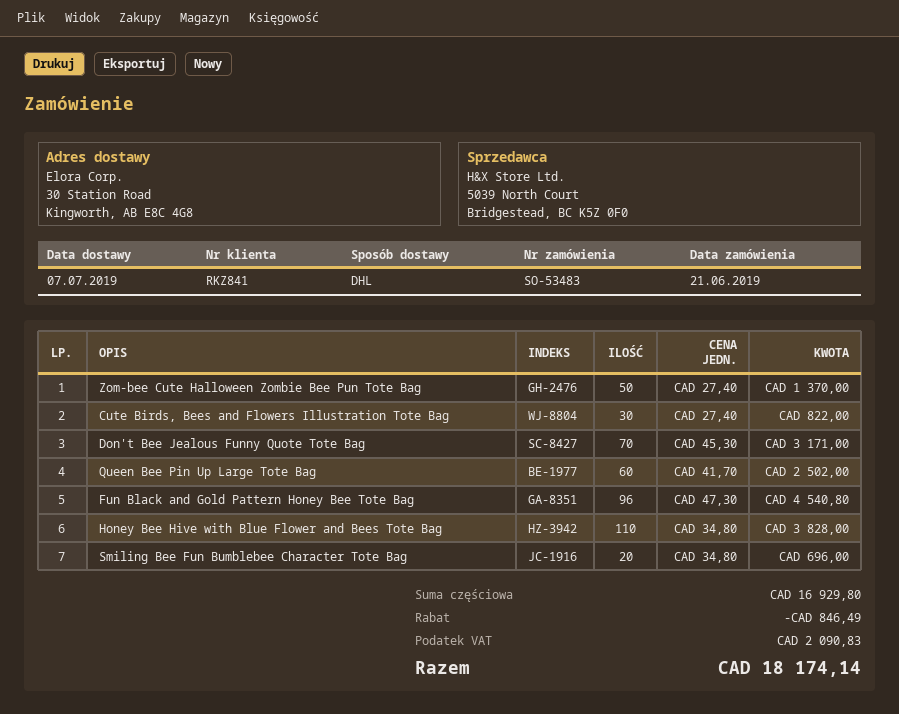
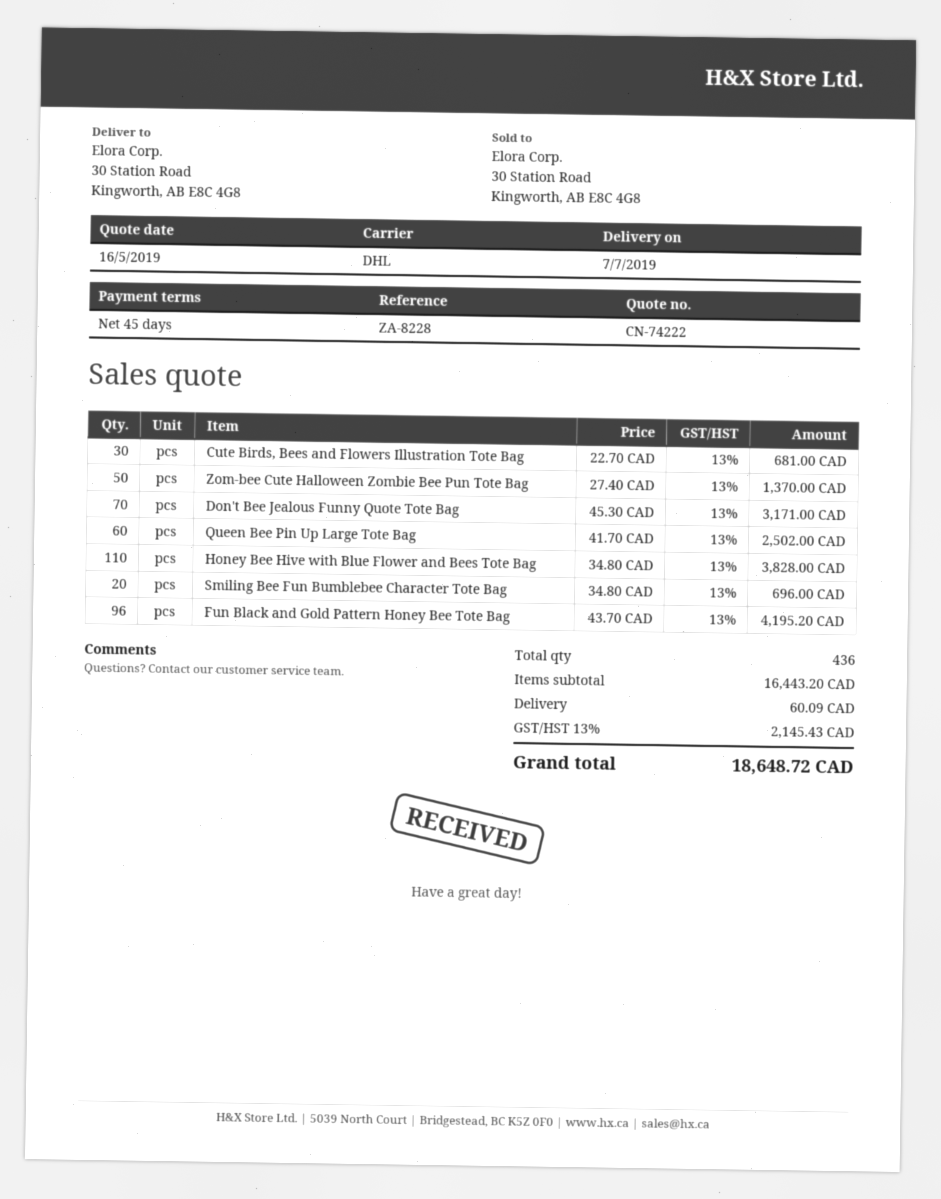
Cute Birds, Bees and Flowers Illustration Tote Bag: 30 x 27.40 = 822.00 -> 30 x 22.70 = 681.00
Fun Black and Gold Pattern Honey Bee Tote Bag: 96 x 47.30 = 4540.80 -> 96 x 43.70 = 4195.20
subtotal: 16929.80 -> 16443.20
discount: 846.49 -> none
shipping: none -> 60.09
tax: 2090.83 -> 2145.43
total: 18174.14 -> 18648.72

